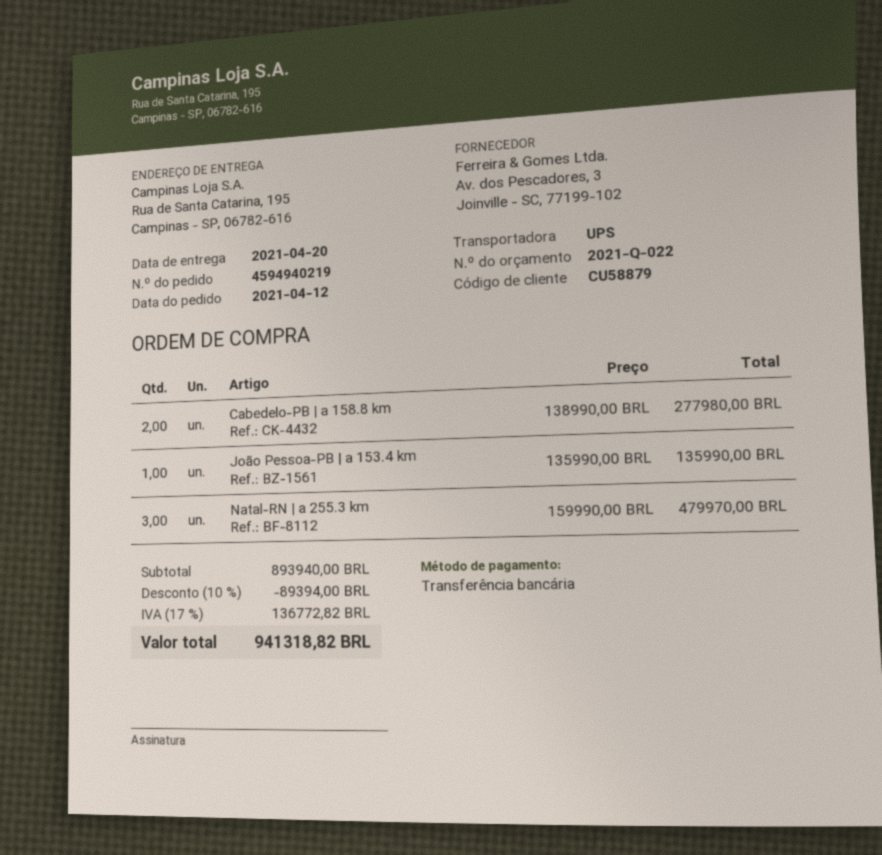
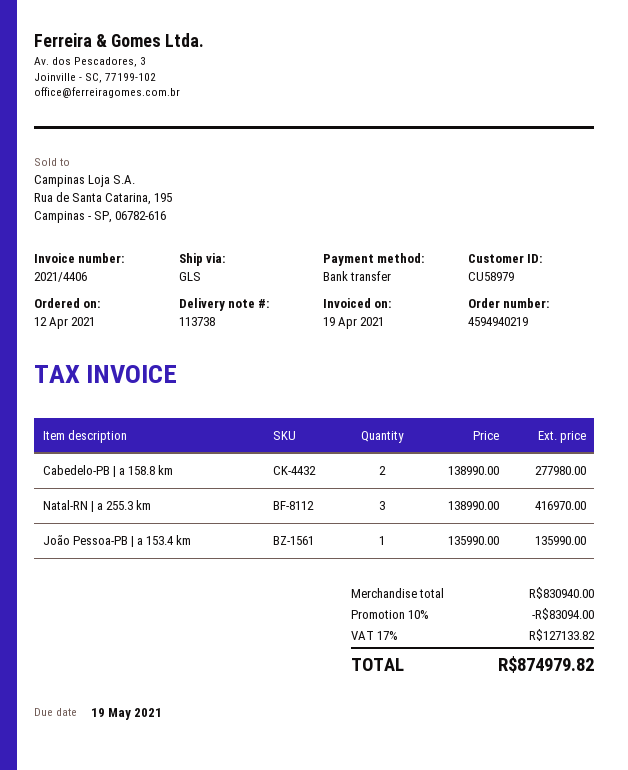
customer number: CU58879 -> CU58979
shipping method: UPS -> GLS
Natal-RN | a 255.3 km: 3 x 159990.00 = 479970.00 -> 3 x 138990.00 = 416970.00
subtotal: 893940.00 -> 830940.00
discount: 10% = 89394.00 -> 10% = 83094.00
tax: 17% = 136772.82 -> 17% = 127133.82
total: 941318.82 -> 874979.82

